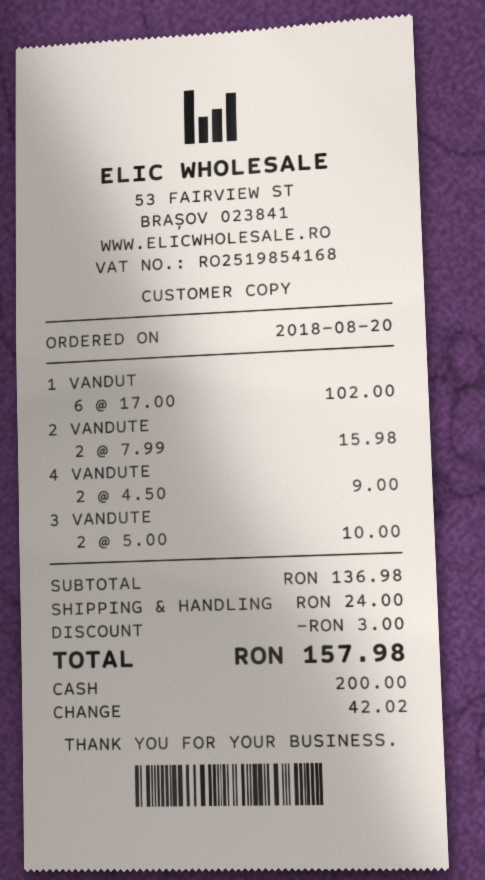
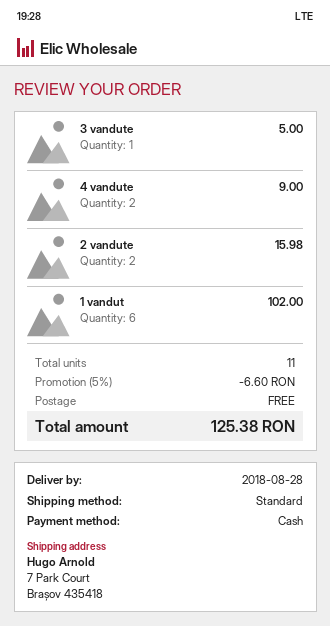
3 VANDUTE: 2 for 10.00 -> 1 for 5.00
discount: 3.00 -> 6.60
shipping: 24.00 -> 0.00
total: 157.98 -> 125.38

